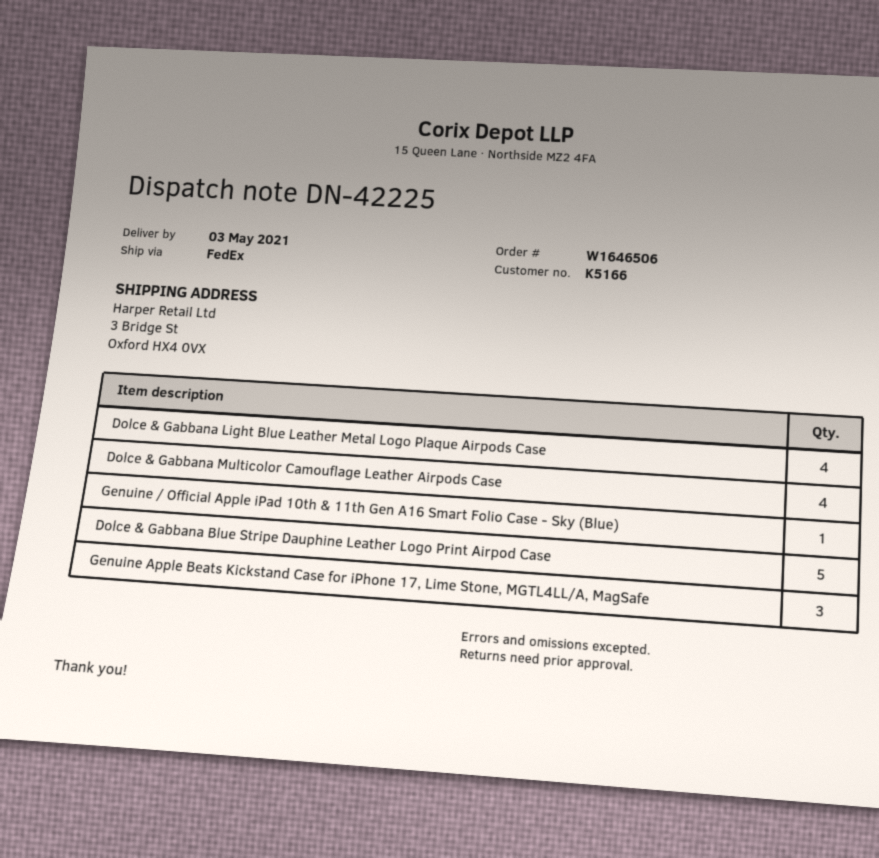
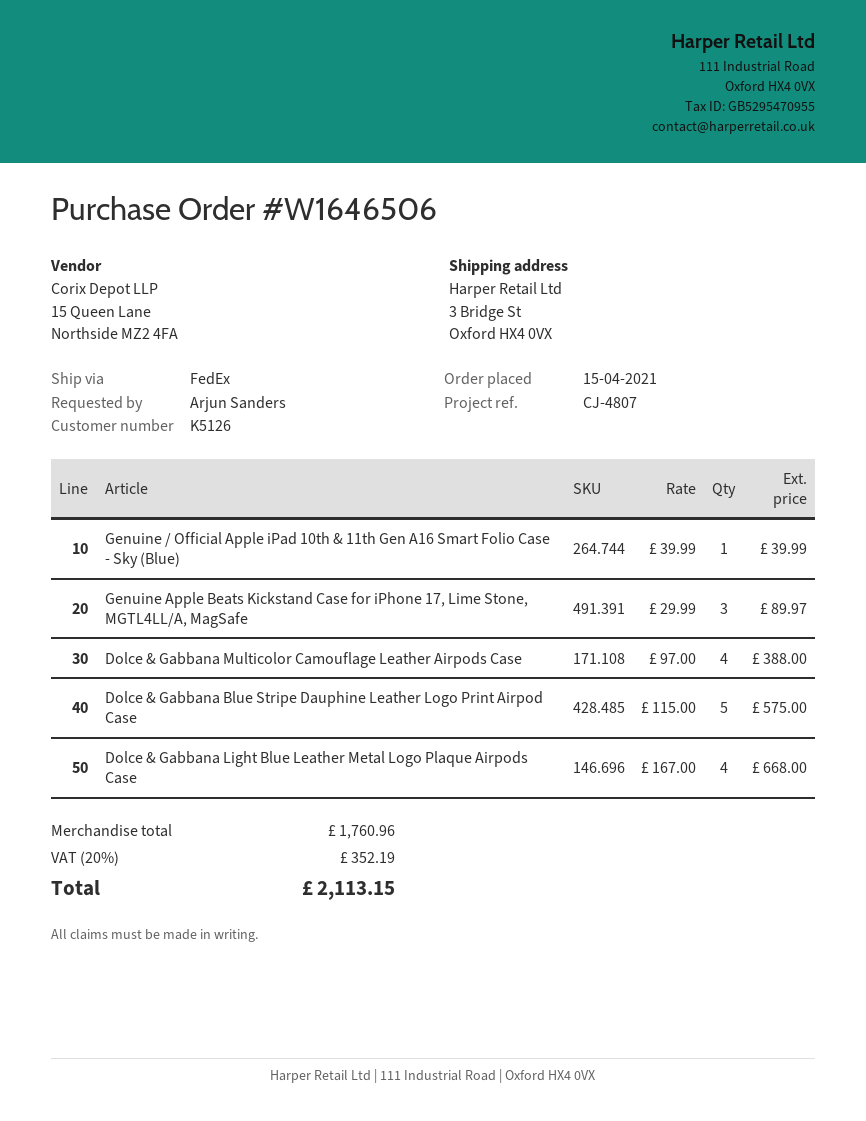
customer number: K5166 -> K5126

